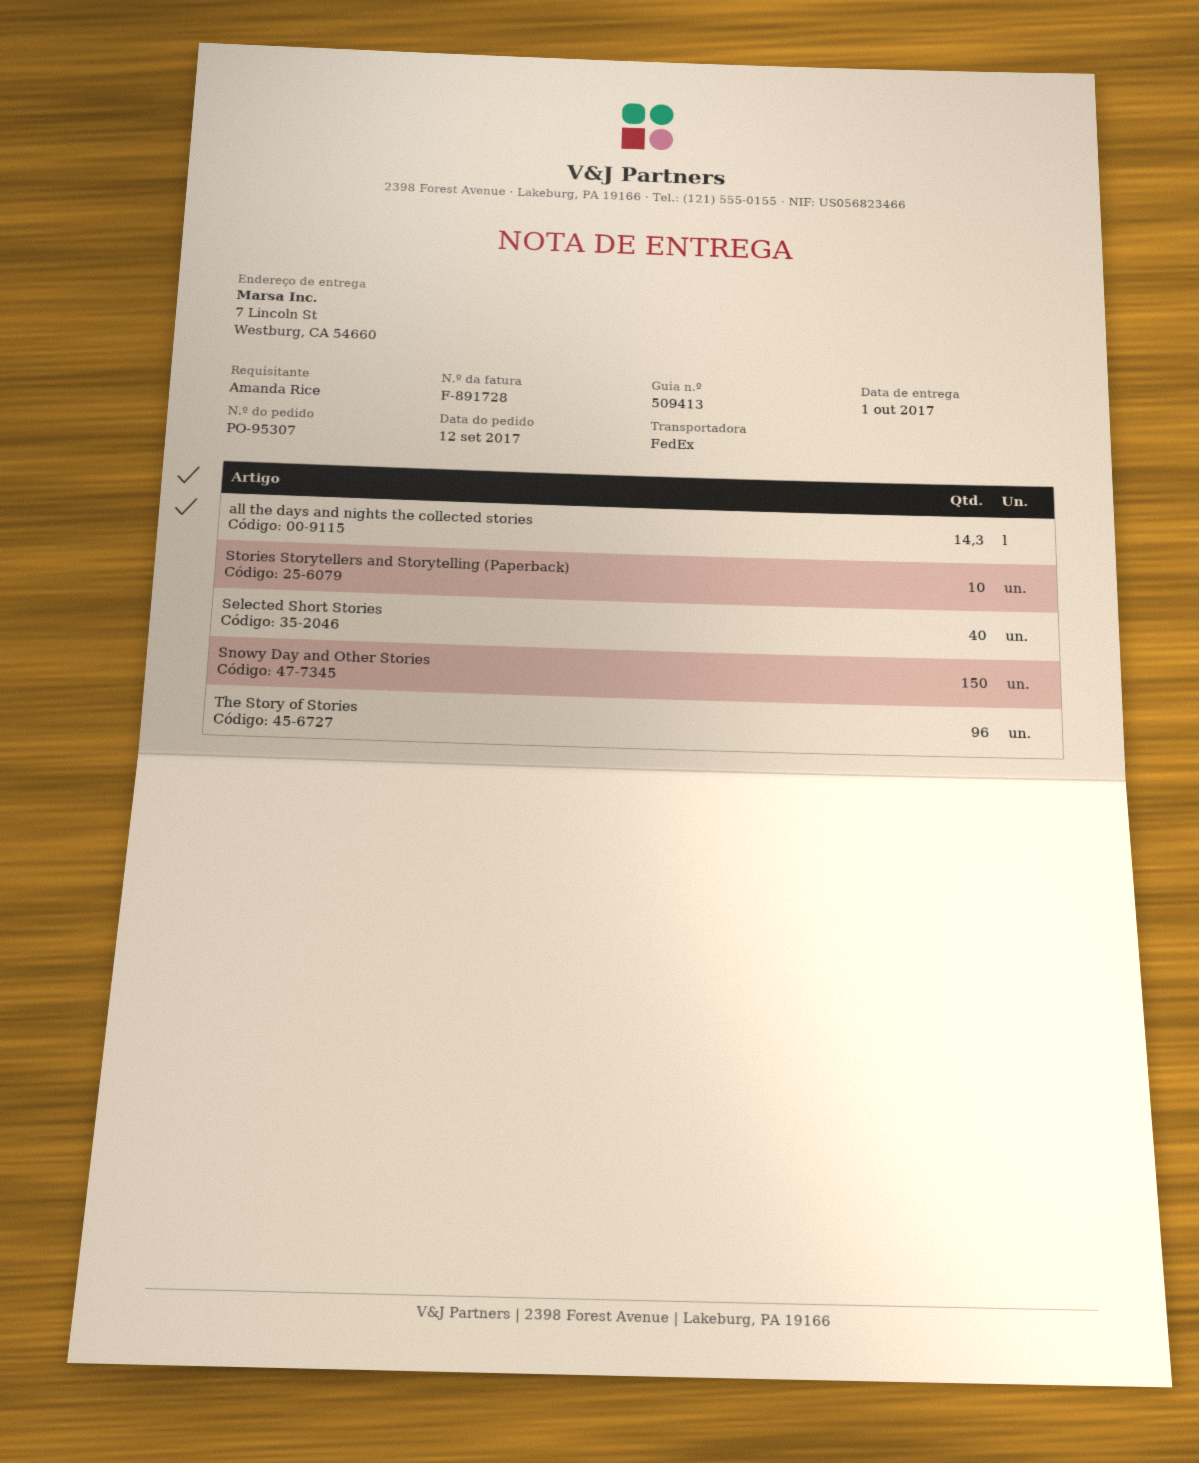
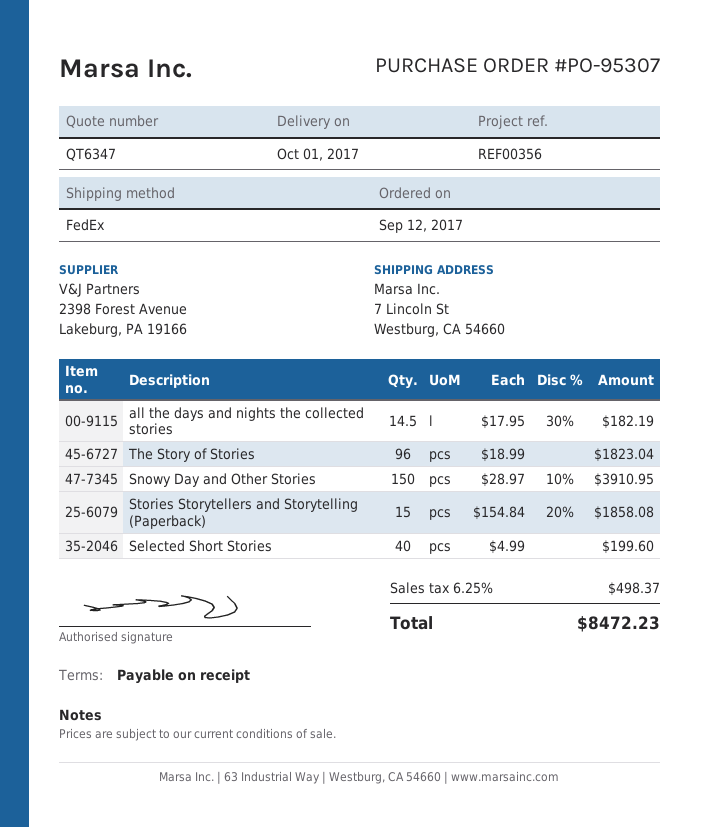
all the days and nights the collected stories: 14.3 -> 14.5
Stories Storytellers and Storytelling (Paperback): 10 -> 15

